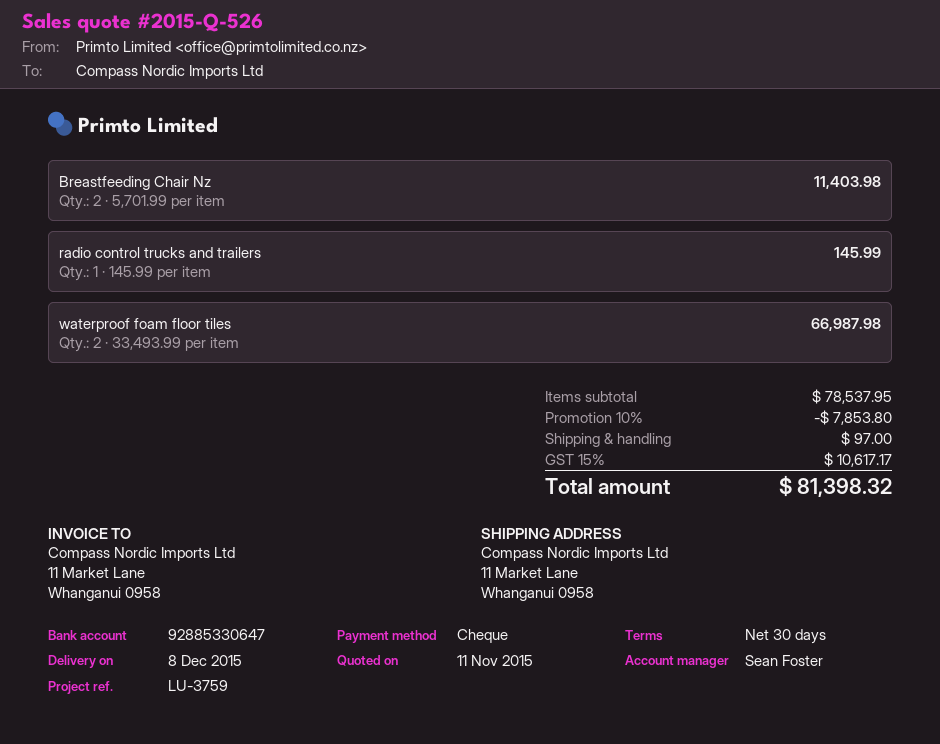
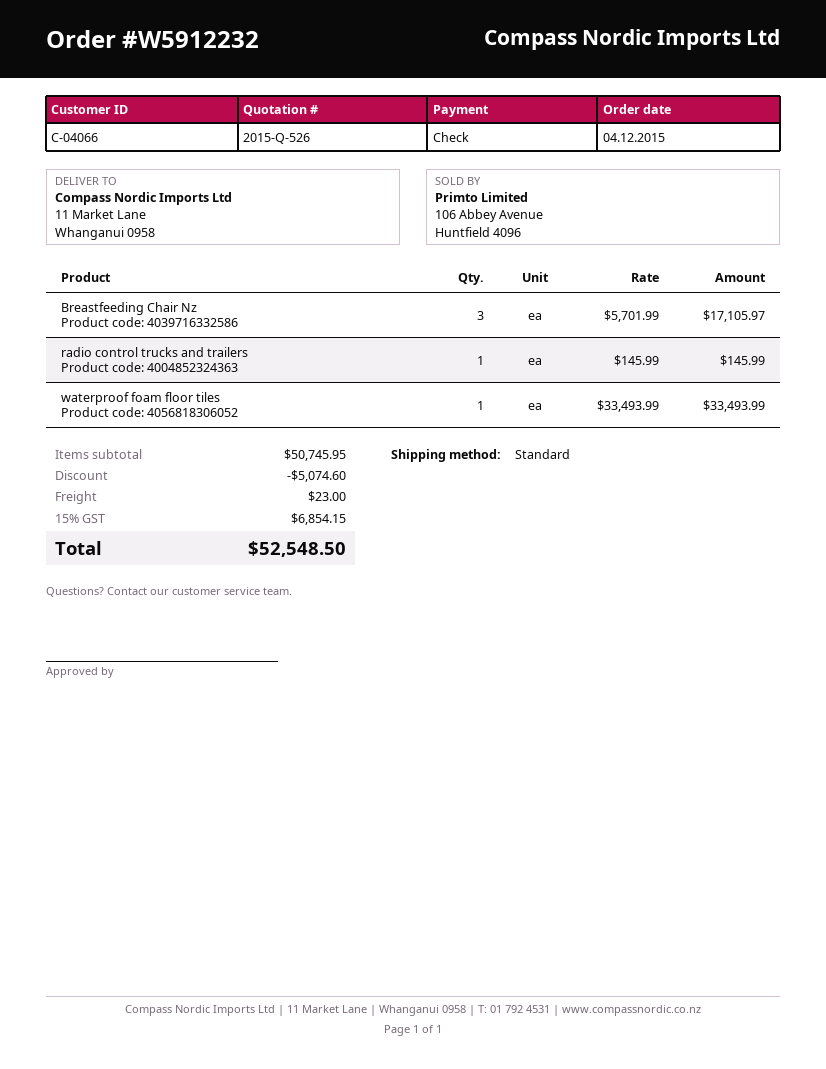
Breastfeeding Chair Nz: 2 x 5701.99 = 11403.98 -> 3 x 5701.99 = 17105.97
waterproof foam floor tiles: 2 x 33493.99 = 66987.98 -> 1 x 33493.99 = 33493.99
subtotal: 78537.95 -> 50745.95
discount: 7853.80 -> 5074.60
shipping: 97.00 -> 23.00
tax: 15% = 10617.17 -> 15% = 6854.15
total: 81398.32 -> 52548.50

